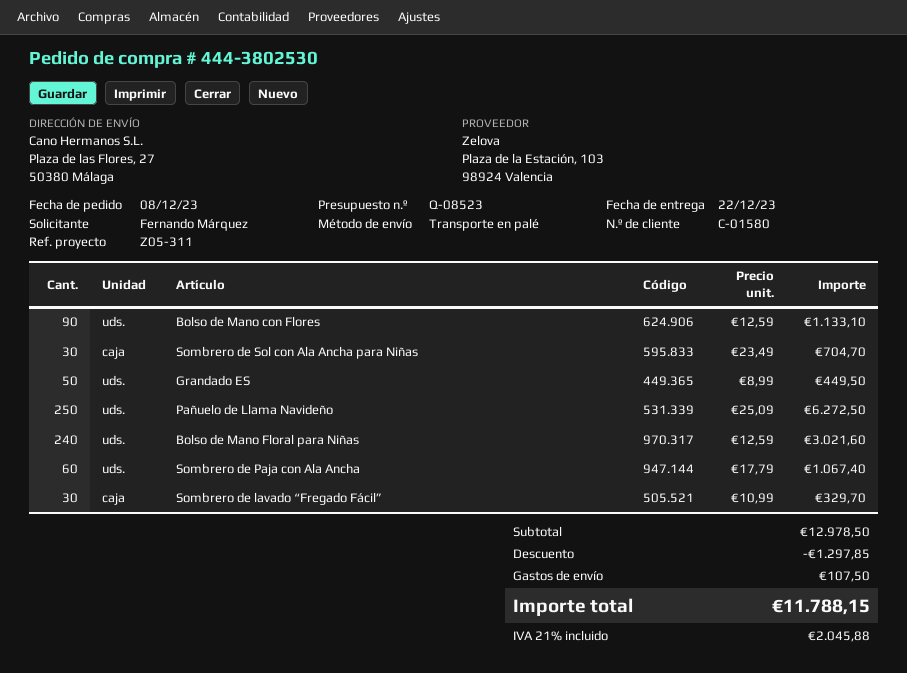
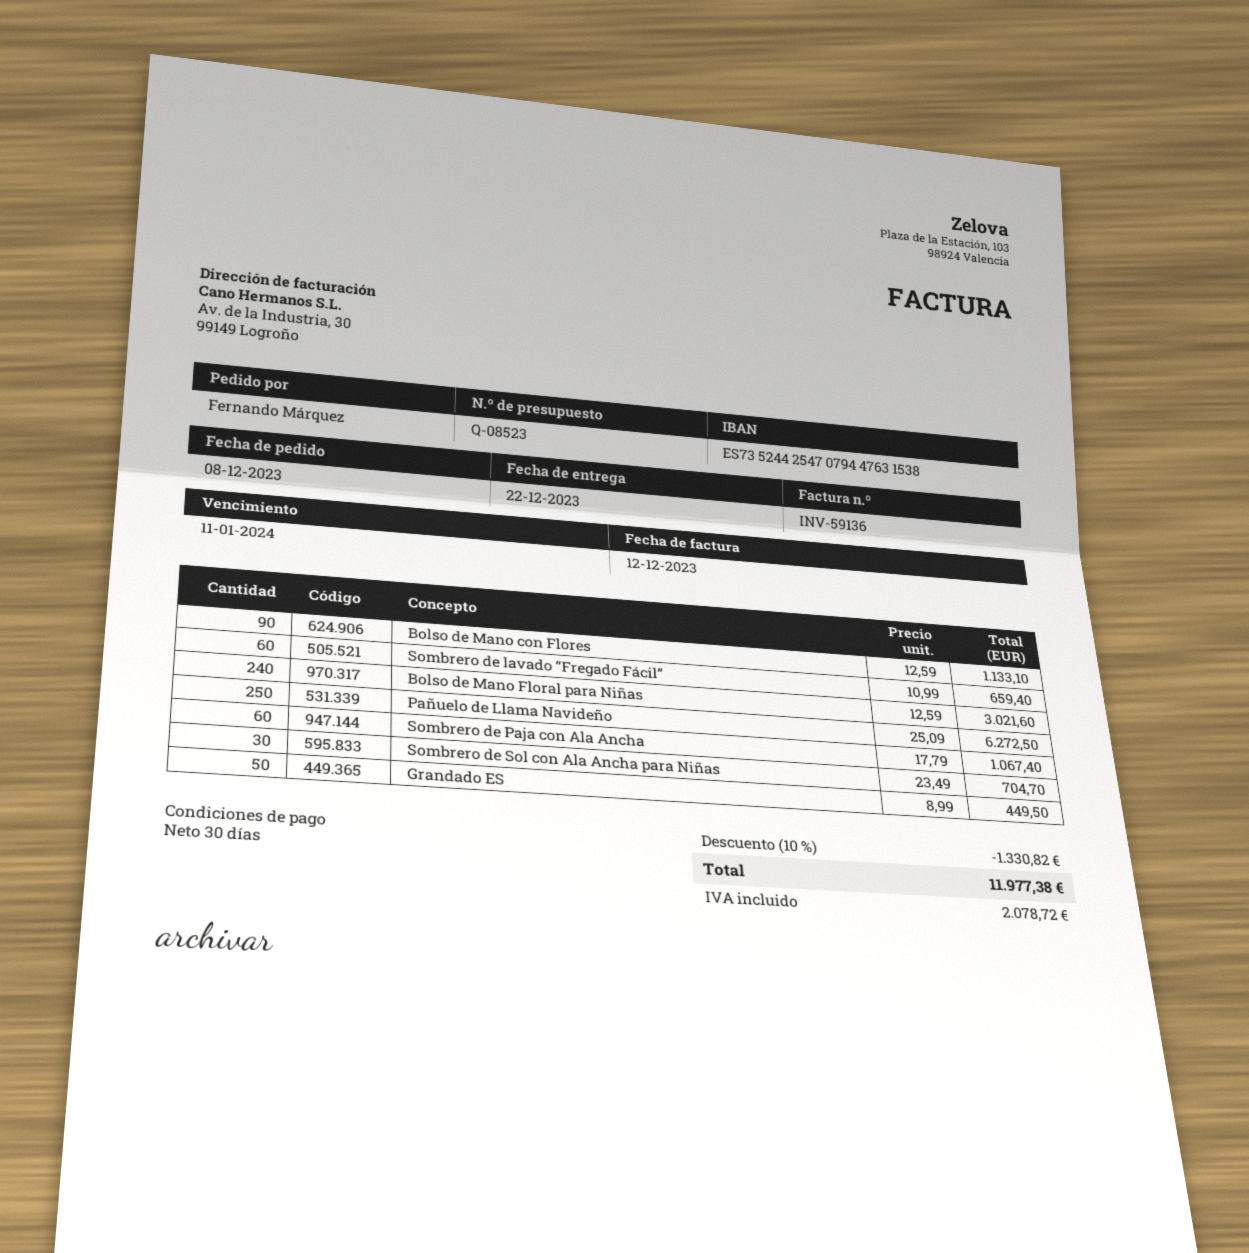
Sombrero de lavado “Fregado Fácil”: 30 x 10.99 = 329.70 -> 60 x 10.99 = 659.40
discount: 1297.85 -> 1330.82
shipping: 107.50 -> none
tax: 2045.88 -> 2078.72
total: 11788.15 -> 11977.38

